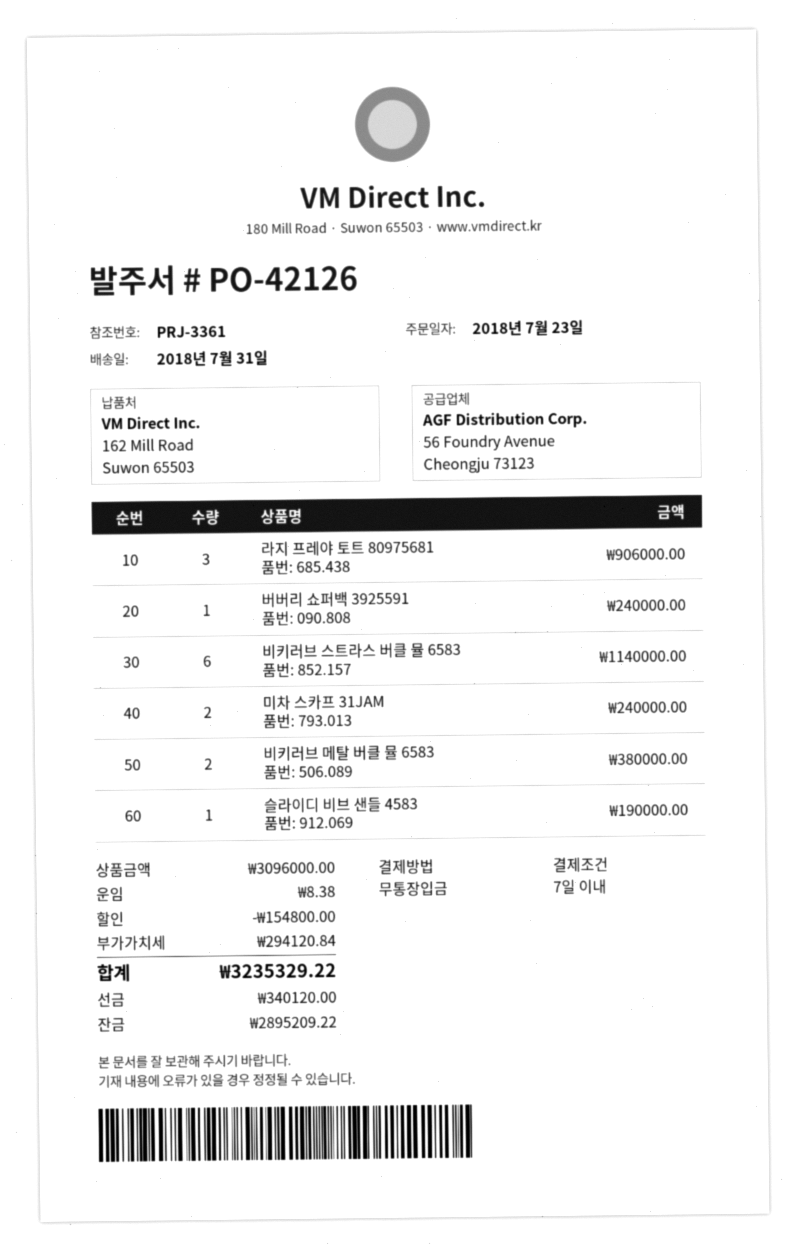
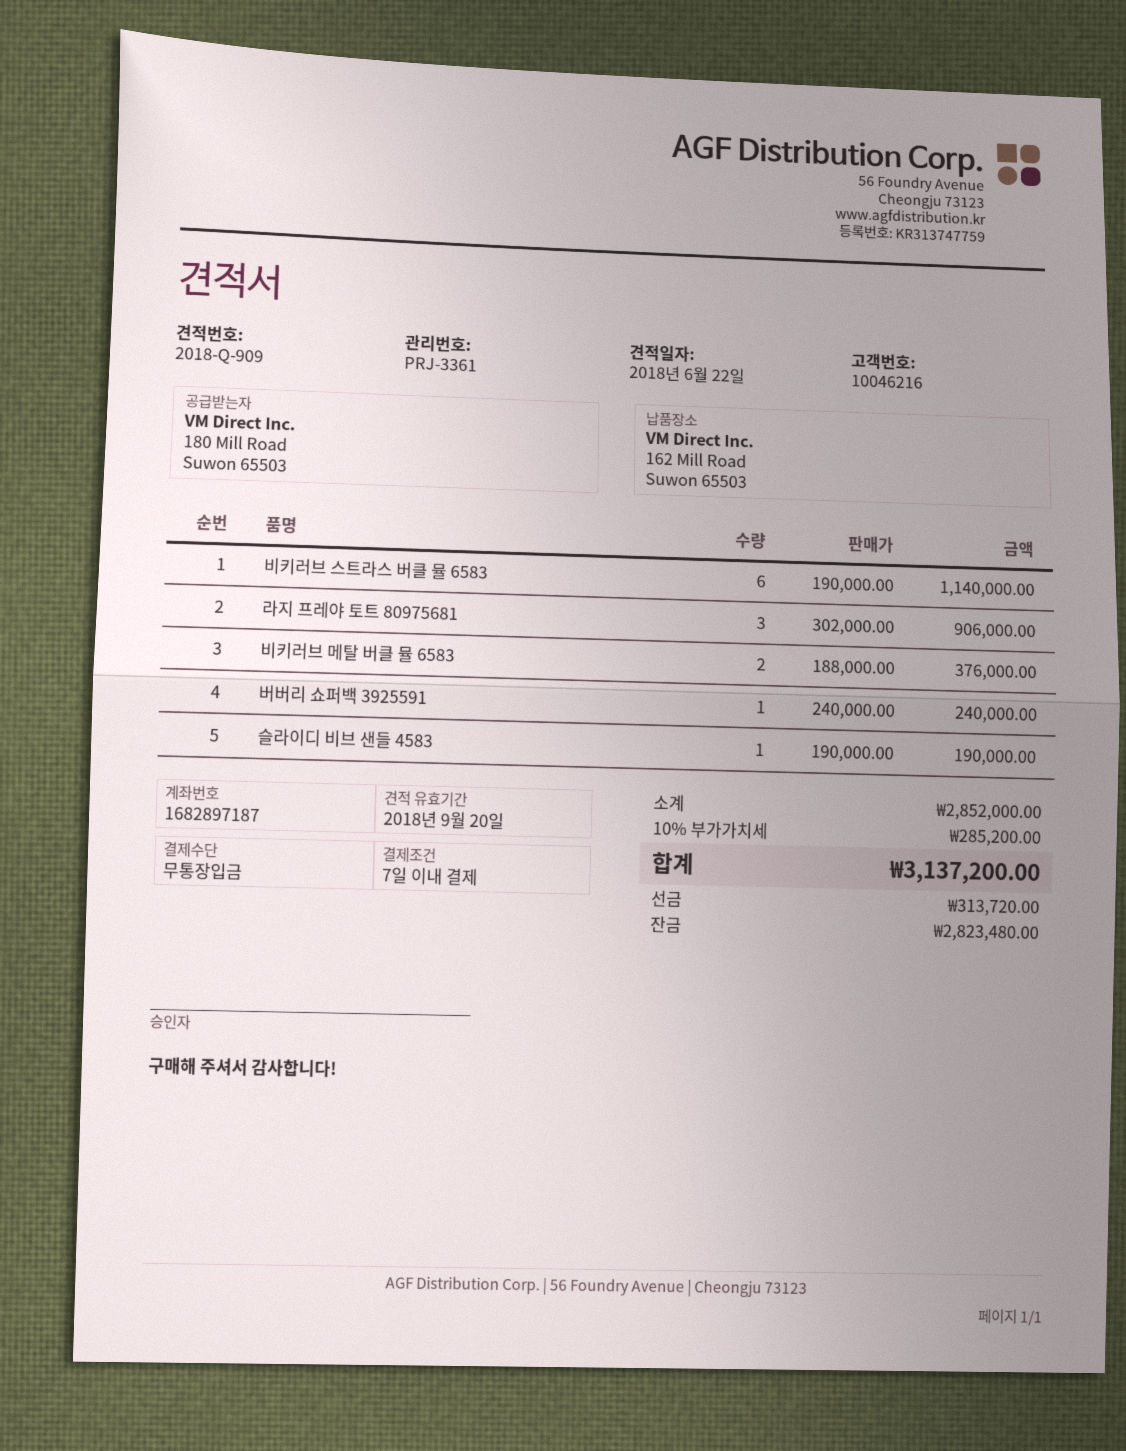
미차 스카프 31JAM: 2 for 240000.00 -> none
비키러브 메탈 버클 뮬 6583: 2 for 380000.00 -> 2 for 376000.00
subtotal: 3096000.00 -> 2852000.00
discount: 154800.00 -> none
shipping: 8.38 -> none
tax: 294120.84 -> 285200.00
total: 3235329.22 -> 3137200.00
deposit: 340120.00 -> 313720.00
balance: 2895209.22 -> 2823480.00

